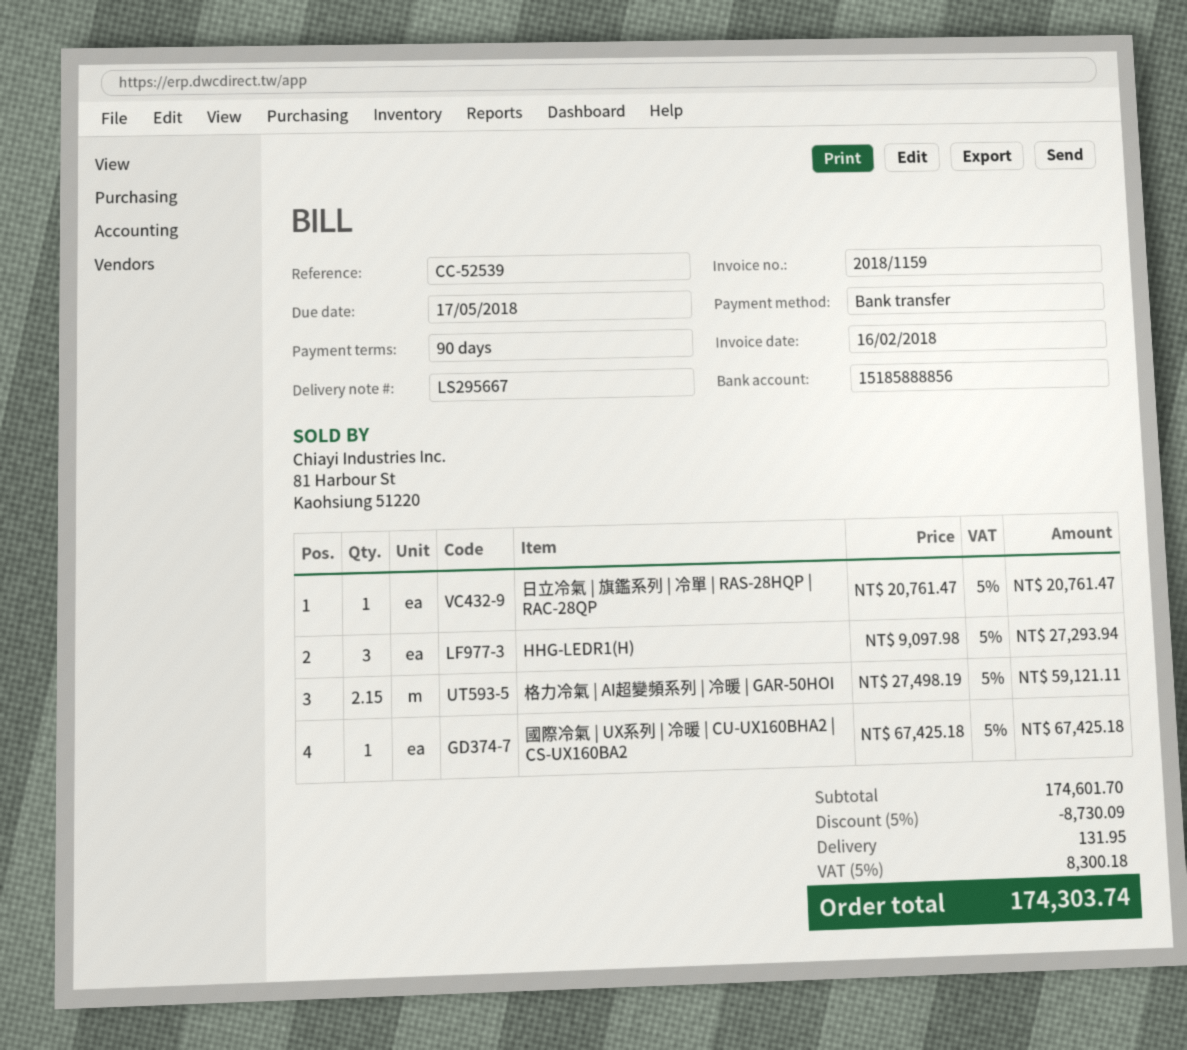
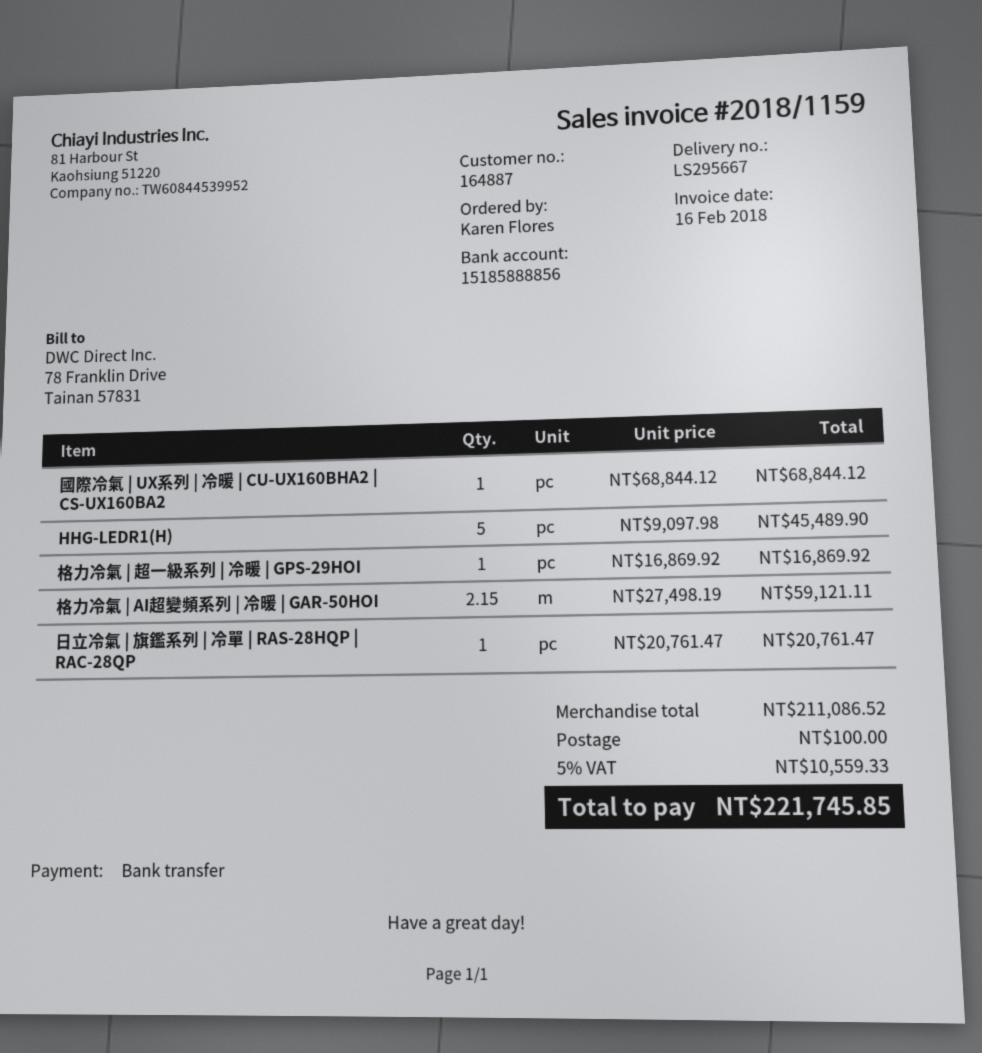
HHG-LEDR1(H): 3 x 9097.98 = 27293.94 -> 5 x 9097.98 = 45489.90
國際冷氣 | UX系列 | 冷暖 | CU-UX160BHA2 | CS-UX160BA2: 1 x 67425.18 = 67425.18 -> 1 x 68844.12 = 68844.12
格力冷氣 | 超一級系列 | 冷暖 | GPS-29HOI: none -> 1 x 16869.92 = 16869.92
subtotal: 174601.70 -> 211086.52
discount: 5% = 8730.09 -> none
shipping: 131.95 -> 100.00
tax: 5% = 8300.18 -> 5% = 10559.33
total: 174303.74 -> 221745.85

